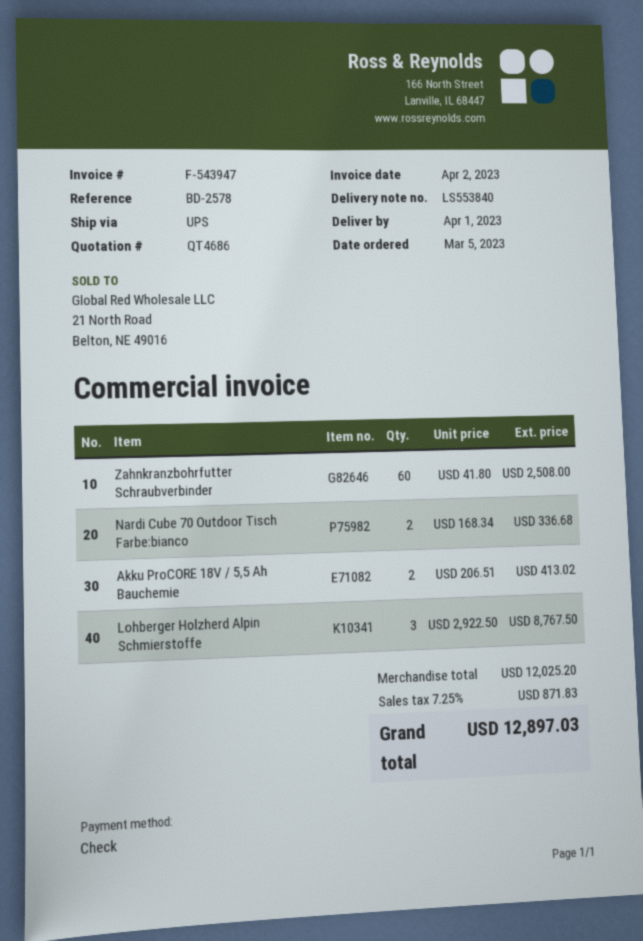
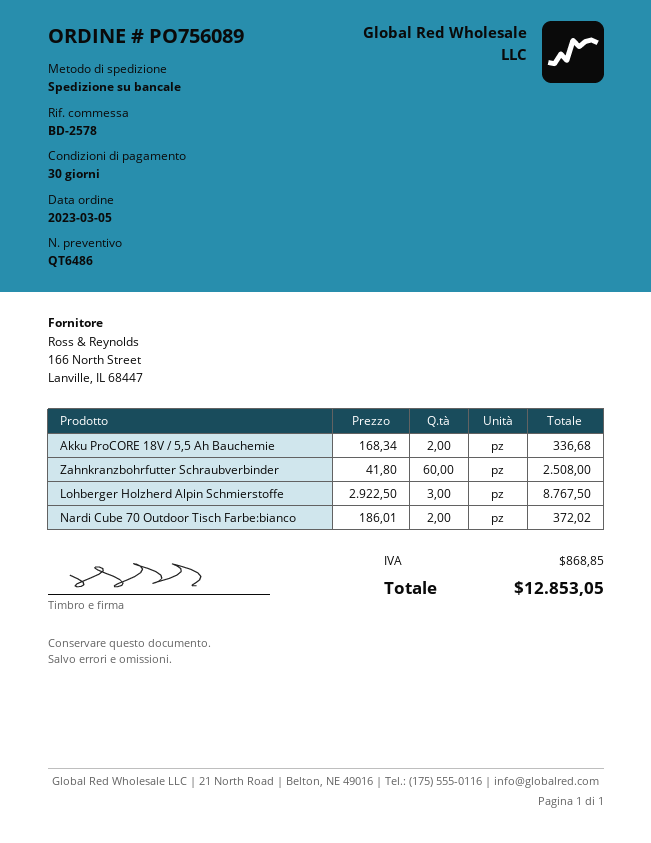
quote number: QT4686 -> QT6486
shipping method: UPS -> pallet freight
Nardi Cube 70 Outdoor Tisch Farbe:bianco: 2 x 168.34 = 336.68 -> 2 x 186.01 = 372.02
Akku ProCORE 18V / 5,5 Ah Bauchemie: 2 x 206.51 = 413.02 -> 2 x 168.34 = 336.68
tax: 871.83 -> 868.85
total: 12897.03 -> 12853.05

